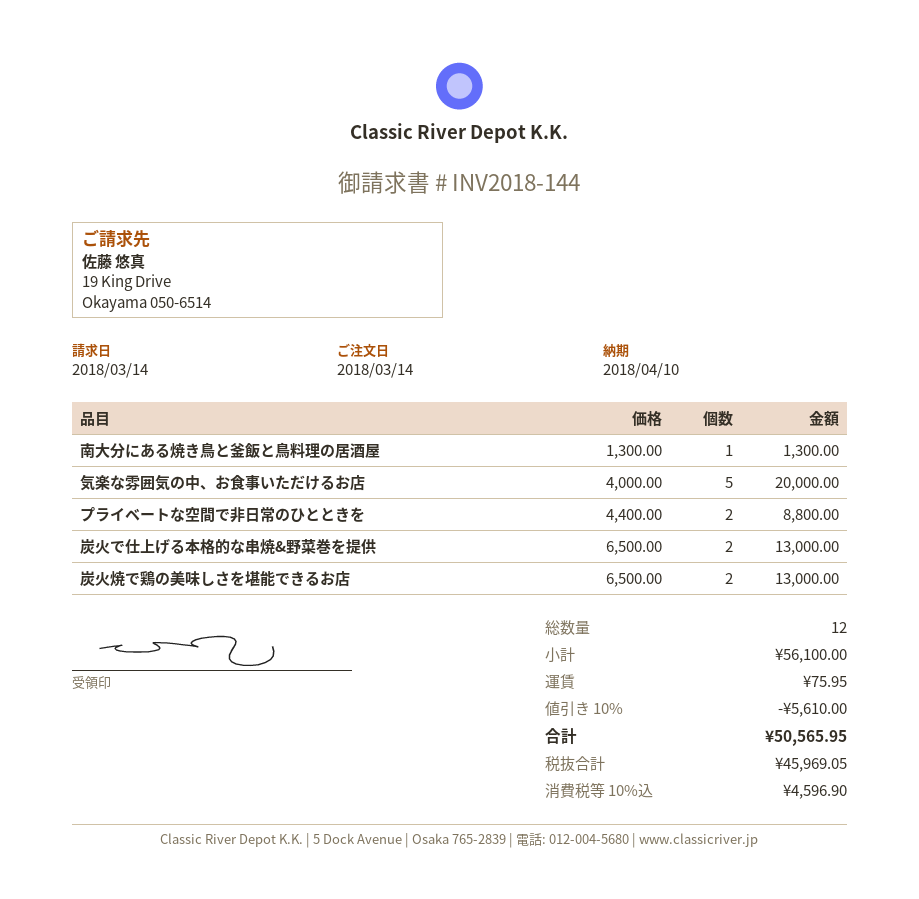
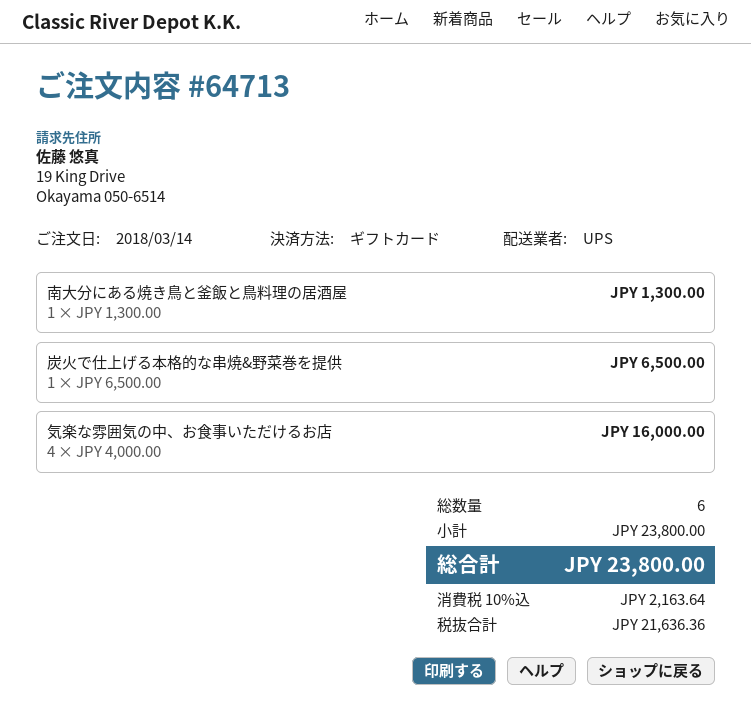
気楽な雰囲気の中、お食事いただけるお店: 5 x 4000.00 = 20000.00 -> 4 x 4000.00 = 16000.00
プライベートな空間で非日常のひとときを: 2 x 4400.00 = 8800.00 -> none
炭火で仕上げる本格的な串焼&野菜巻を提供: 2 x 6500.00 = 13000.00 -> 1 x 6500.00 = 6500.00
炭火焼で鶏の美味しさを堪能できるお店: 2 x 6500.00 = 13000.00 -> none
total quantity: 12 -> 6
subtotal: 56100.00 -> 23800.00
discount: 10% = 5610.00 -> none
shipping: 75.95 -> none
net: 45969.05 -> 21636.36
tax: 10% = 4596.90 -> 10% = 2163.64
total: 50565.95 -> 23800.00

